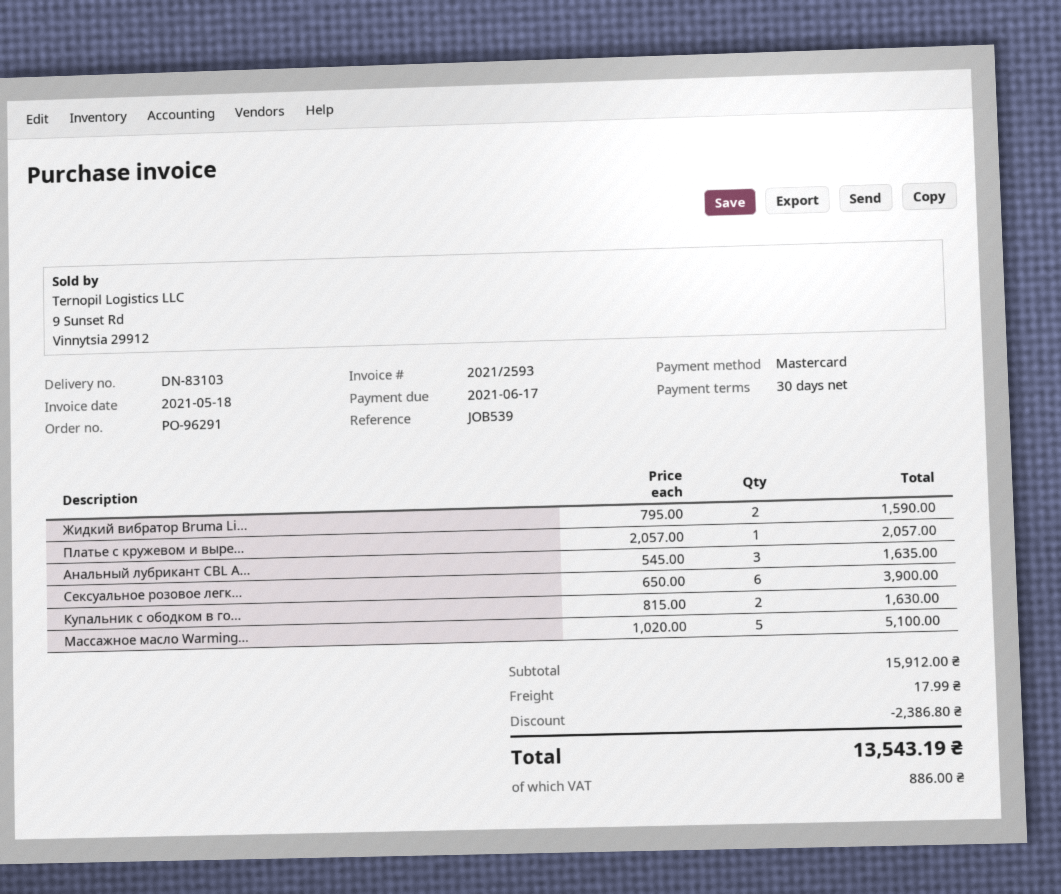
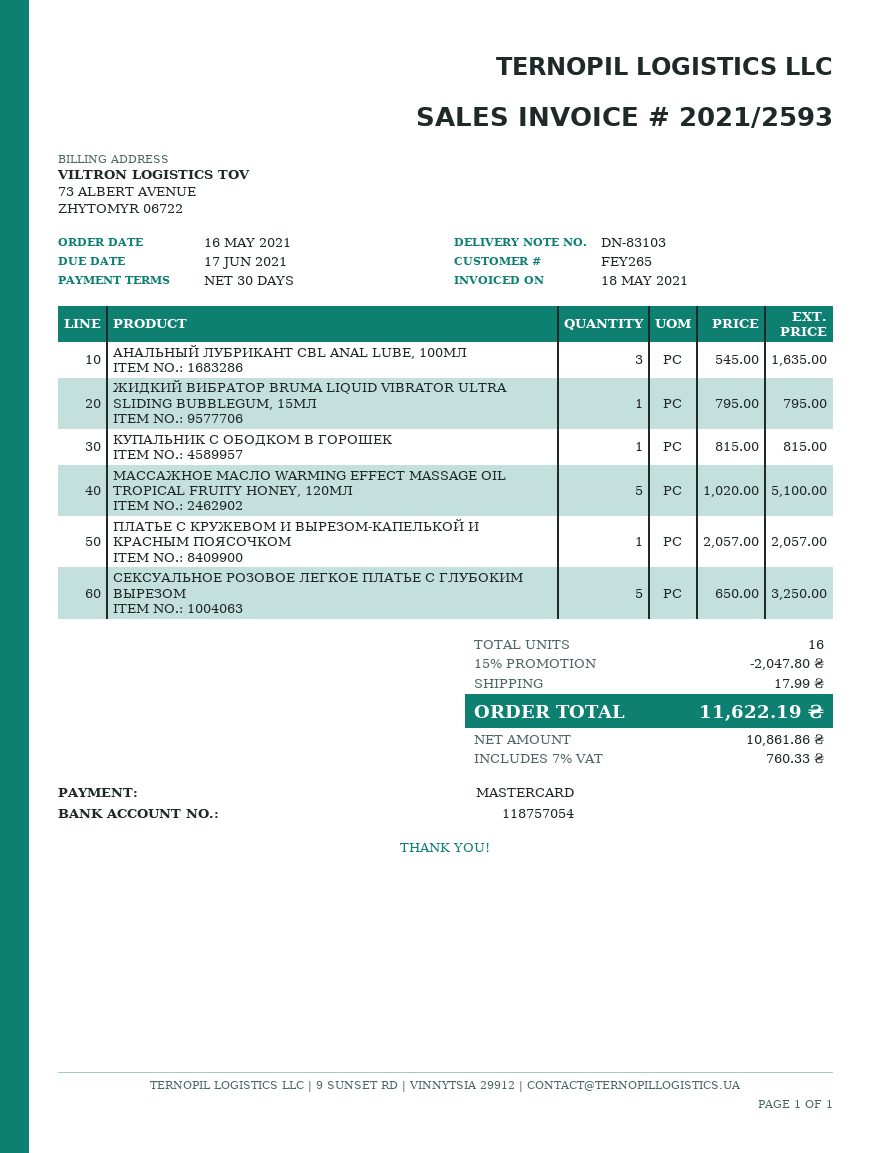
Жидкий вибратор Bruma Li...: 2 x 795.00 = 1590.00 -> 1 x 795.00 = 795.00
Сексуальное розовое легк...: 6 x 650.00 = 3900.00 -> 5 x 650.00 = 3250.00
Купальник с ободком в го...: 2 x 815.00 = 1630.00 -> 1 x 815.00 = 815.00
discount: 2386.80 -> 2047.80
tax: 886.00 -> 760.33
total: 13543.19 -> 11622.19

